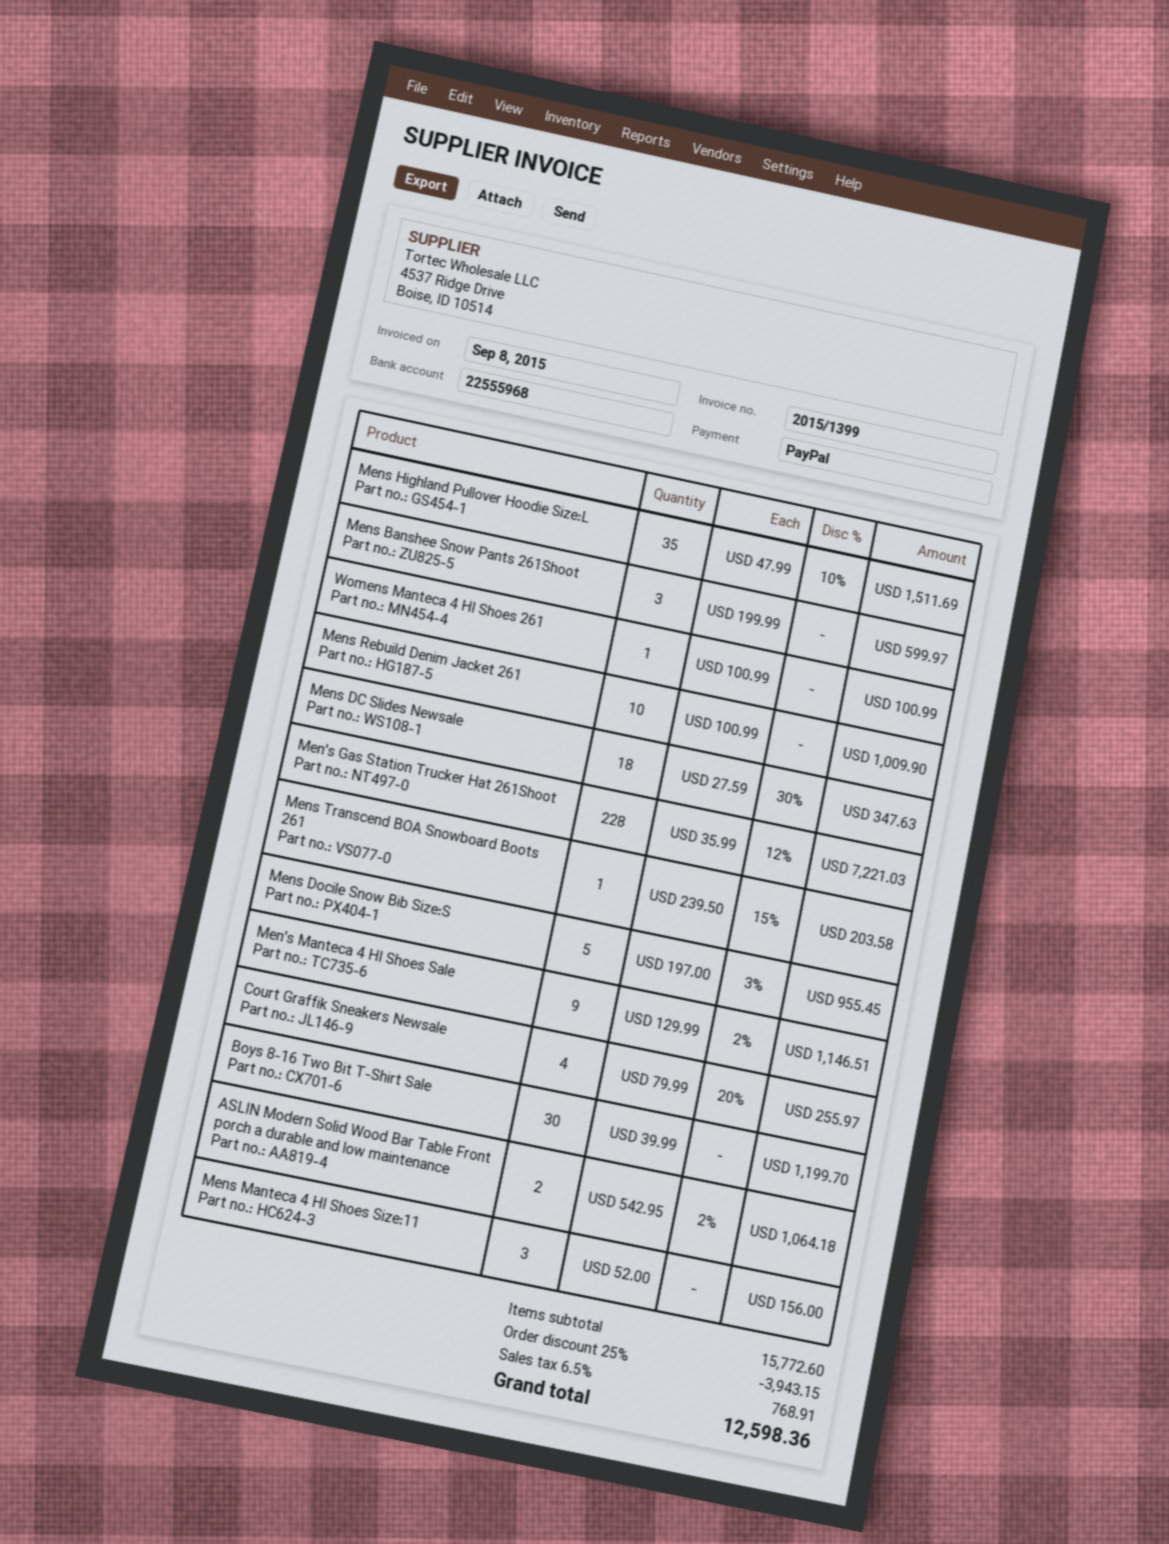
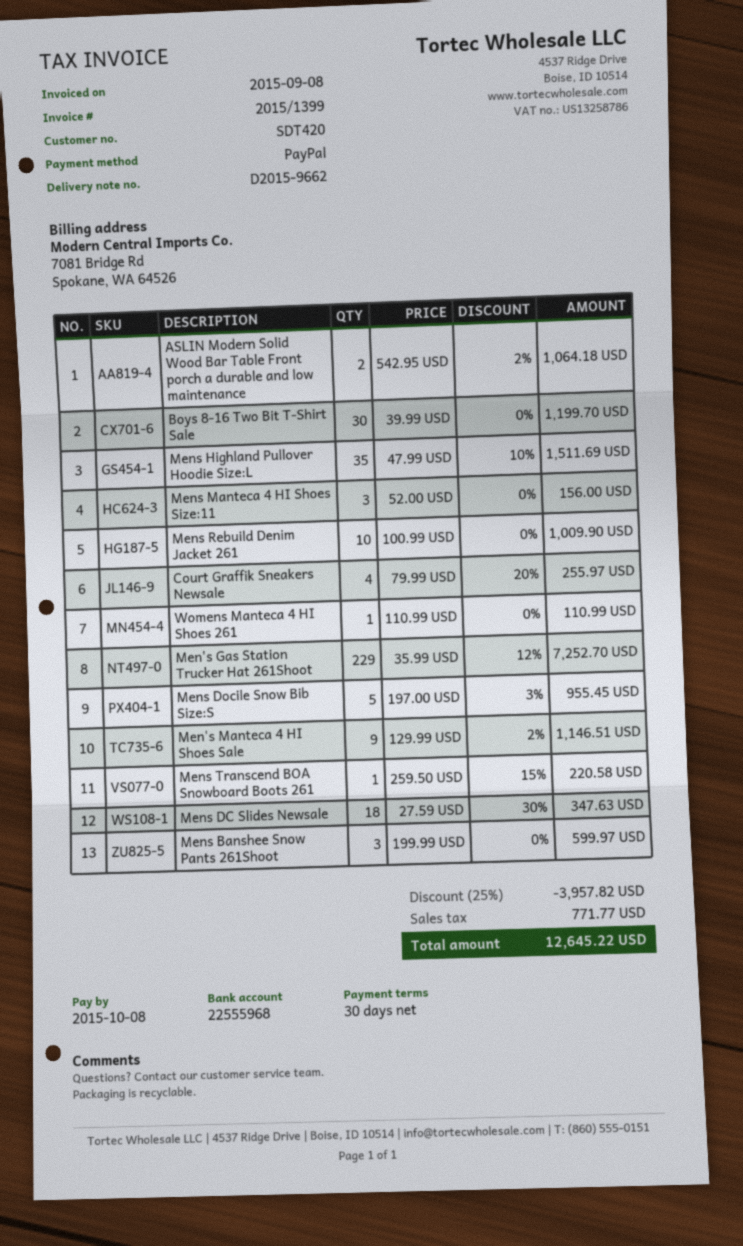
Womens Manteca 4 HI Shoes 261: 1 x 100.99 = 100.99 -> 1 x 110.99 = 110.99
Men's Gas Station Trucker Hat 261Shoot: 228 x 35.99 - 12% = 7221.03 -> 229 x 35.99 - 12% = 7252.70
Mens Transcend BOA Snowboard Boots 261: 1 x 239.50 - 15% = 203.58 -> 1 x 259.50 - 15% = 220.58
discount: 25% = 3943.15 -> 25% = 3957.82
tax: 768.91 -> 771.77
total: 12598.36 -> 12645.22

